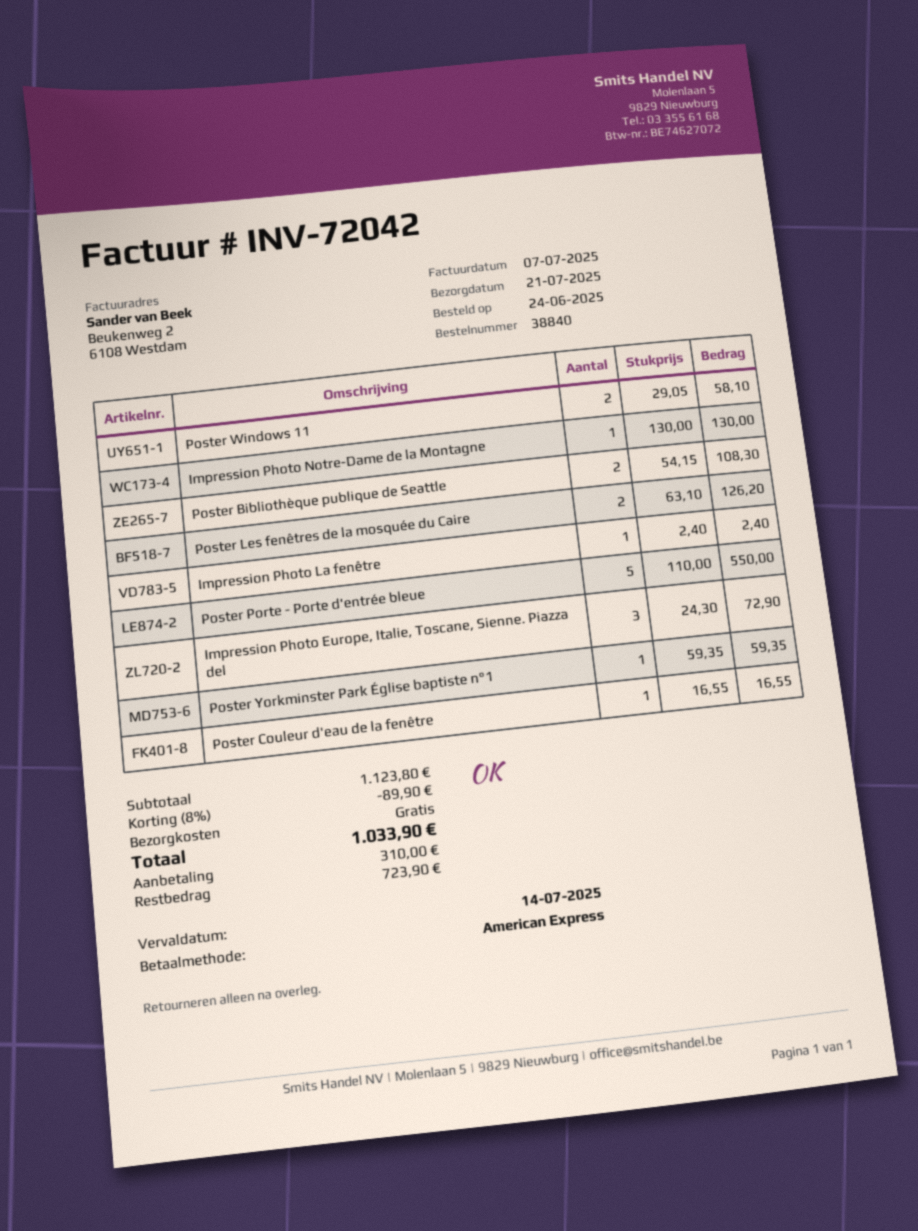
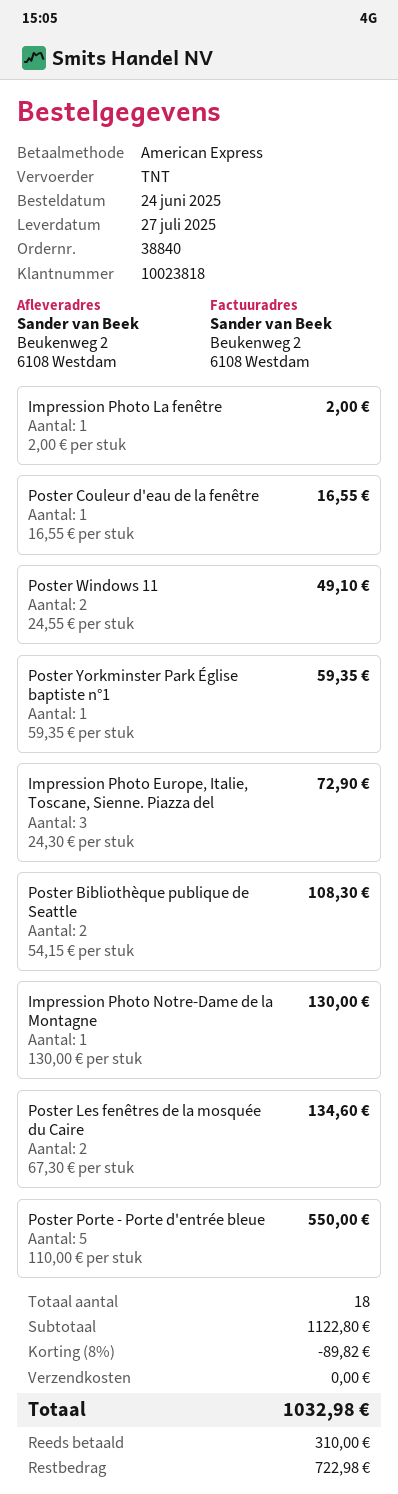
delivery date: 2025-07-21 -> 2025-07-27
Poster Windows 11: 2 x 29.05 = 58.10 -> 2 x 24.55 = 49.10
Poster Les fenêtres de la mosquée du Caire: 2 x 63.10 = 126.20 -> 2 x 67.30 = 134.60
Impression Photo La fenêtre: 1 x 2.40 = 2.40 -> 1 x 2.00 = 2.00
subtotal: 1123.80 -> 1122.80
discount: 8% = 89.90 -> 8% = 89.82
total: 1033.90 -> 1032.98
balance: 723.90 -> 722.98

